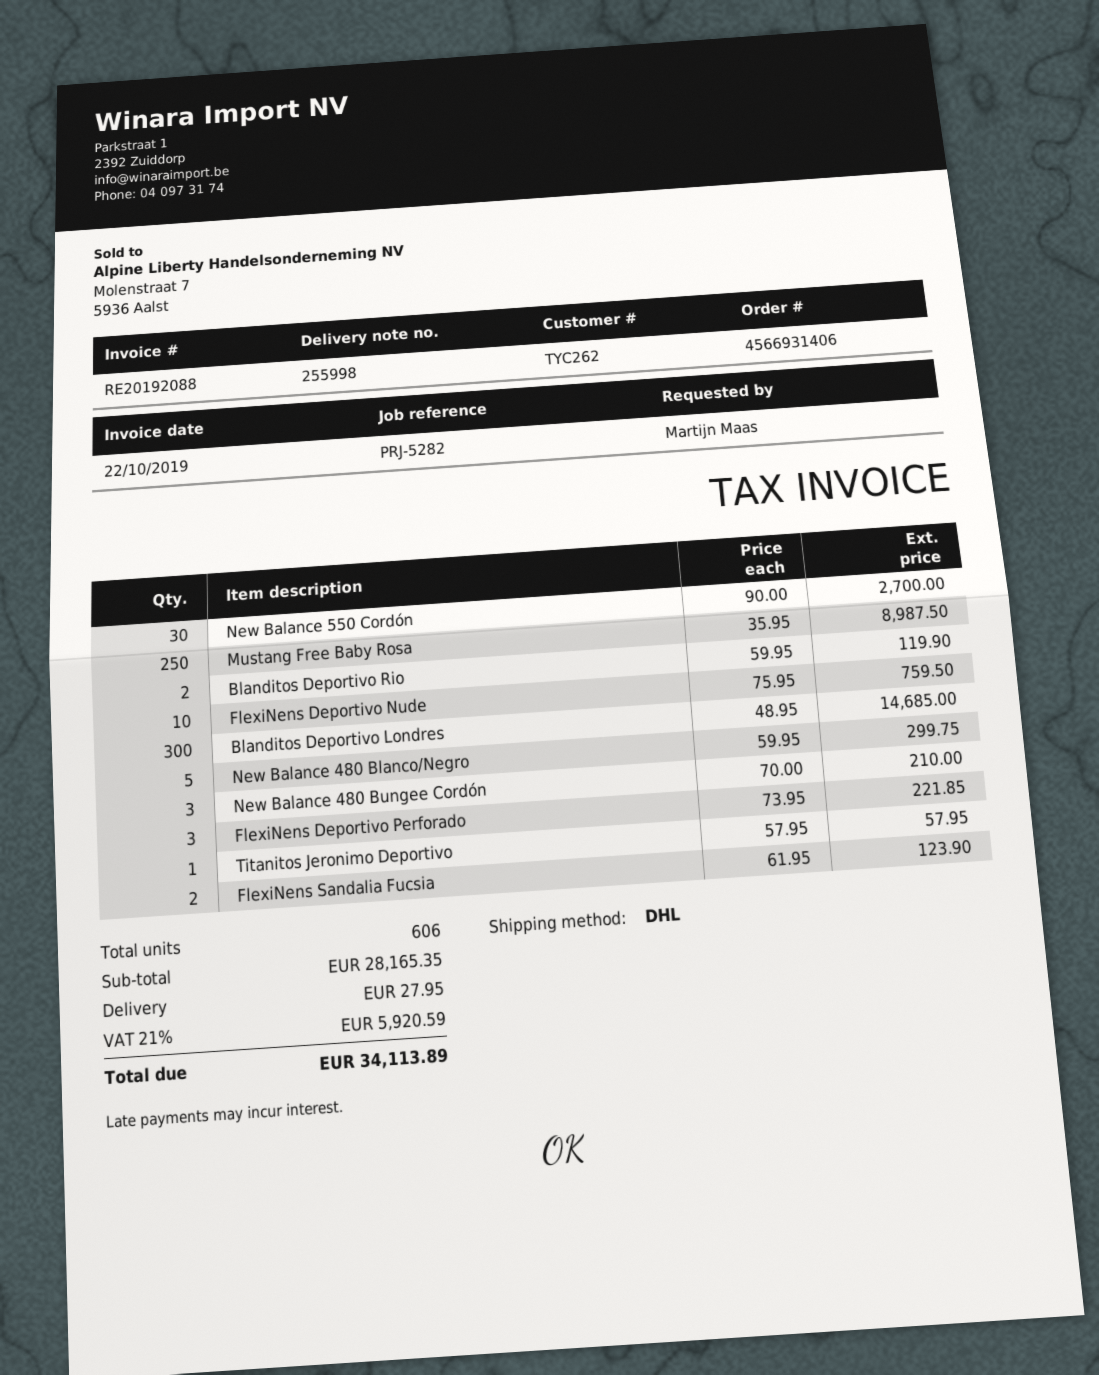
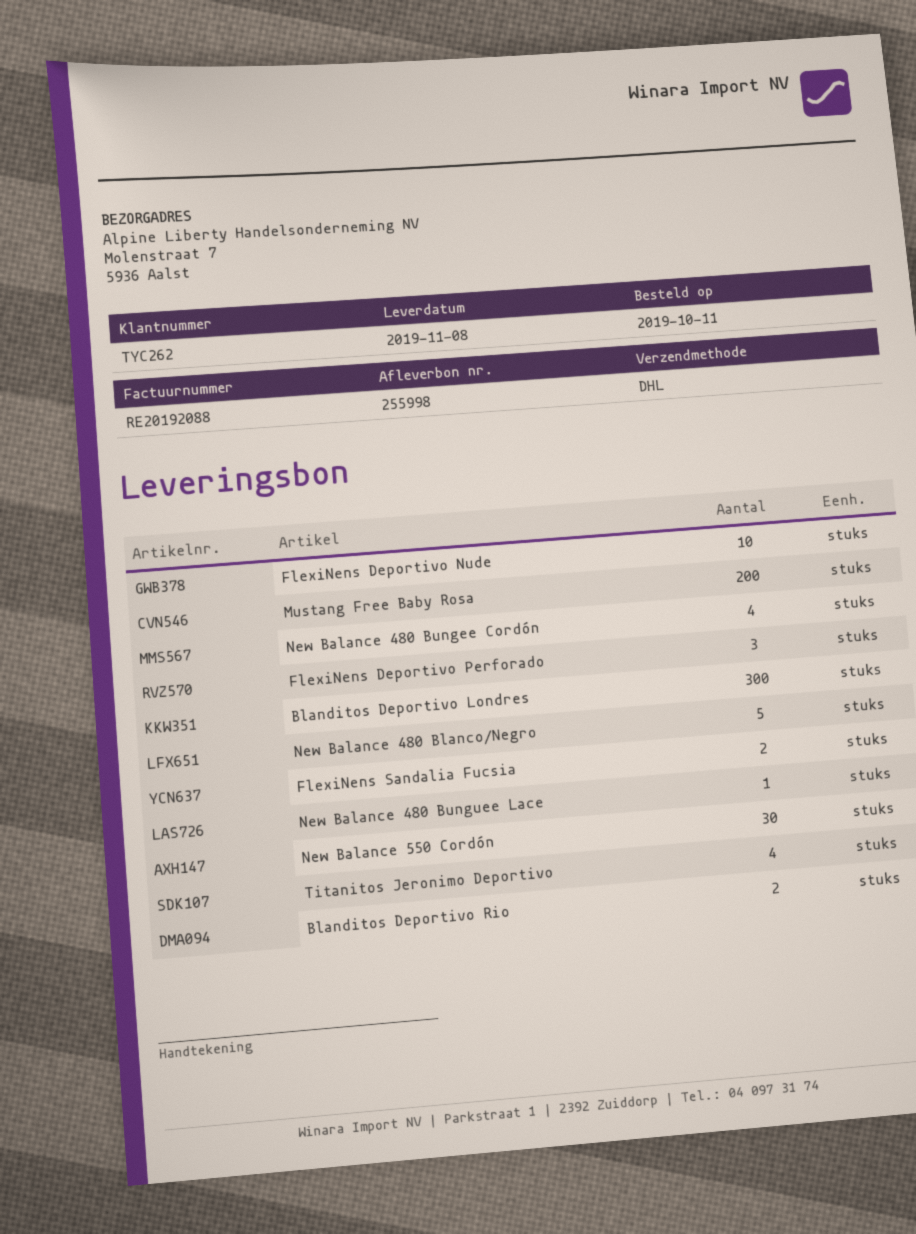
Mustang Free Baby Rosa: 250 -> 200
New Balance 480 Bungee Cordón: 3 -> 4
Titanitos Jeronimo Deportivo: 1 -> 4
New Balance 480 Bunguee Lace: none -> 1

